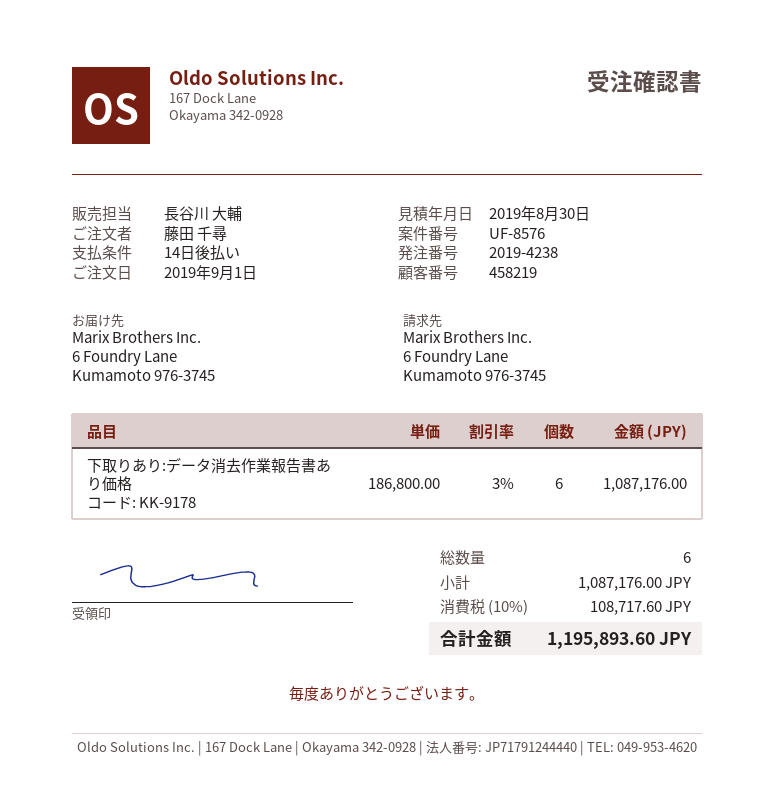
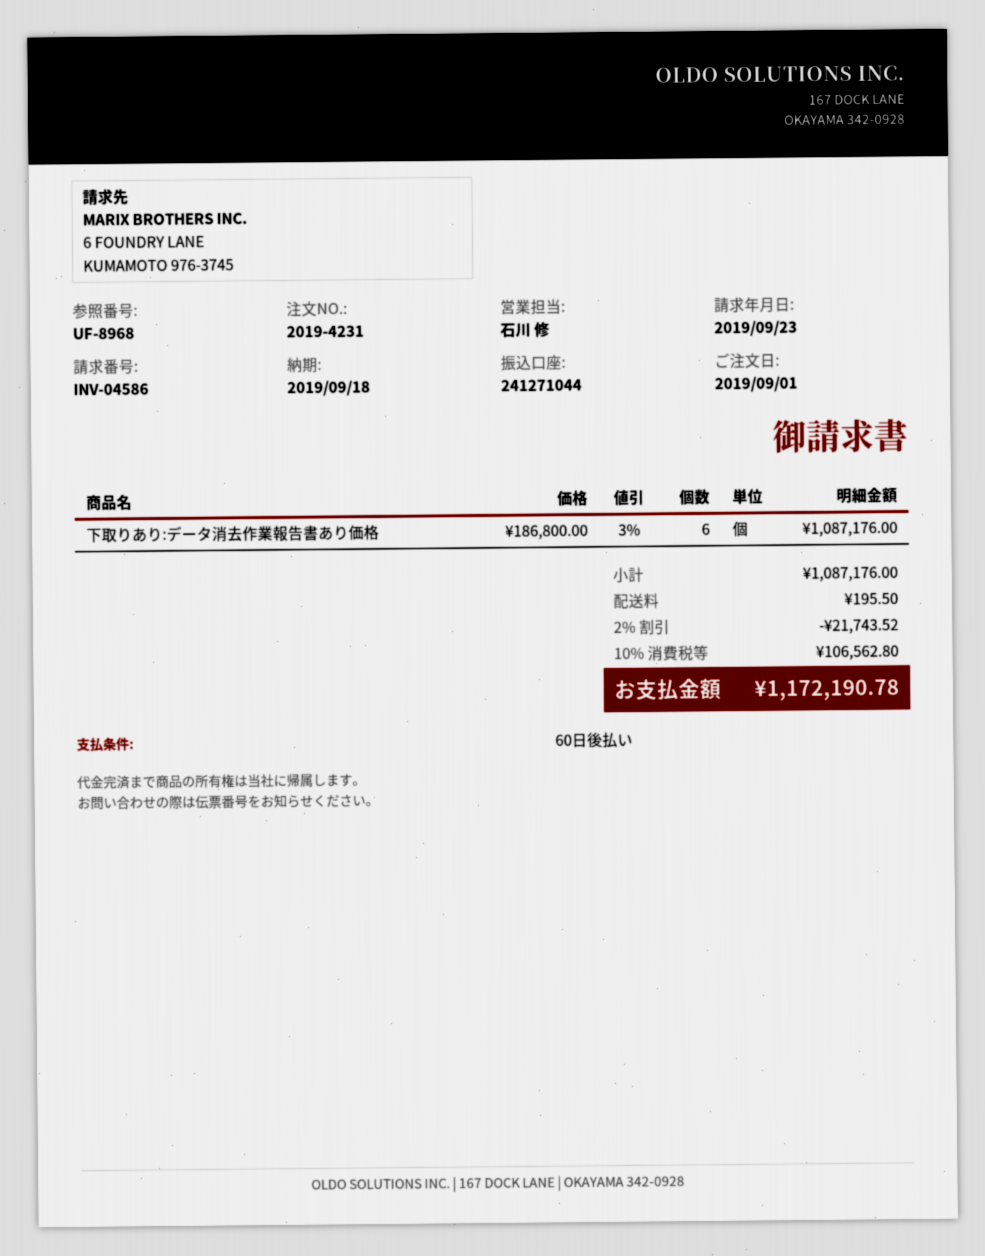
order number: 2019-4238 -> 2019-4231
payment terms: 14 days -> 60 days
reference: UF-8576 -> UF-8968
sales rep: 長谷川 大輔 -> 石川 修
discount: none -> 2% = 21743.52
shipping: none -> 195.50
tax: 10% = 108717.60 -> 10% = 106562.80
total: 1195893.60 -> 1172190.78

